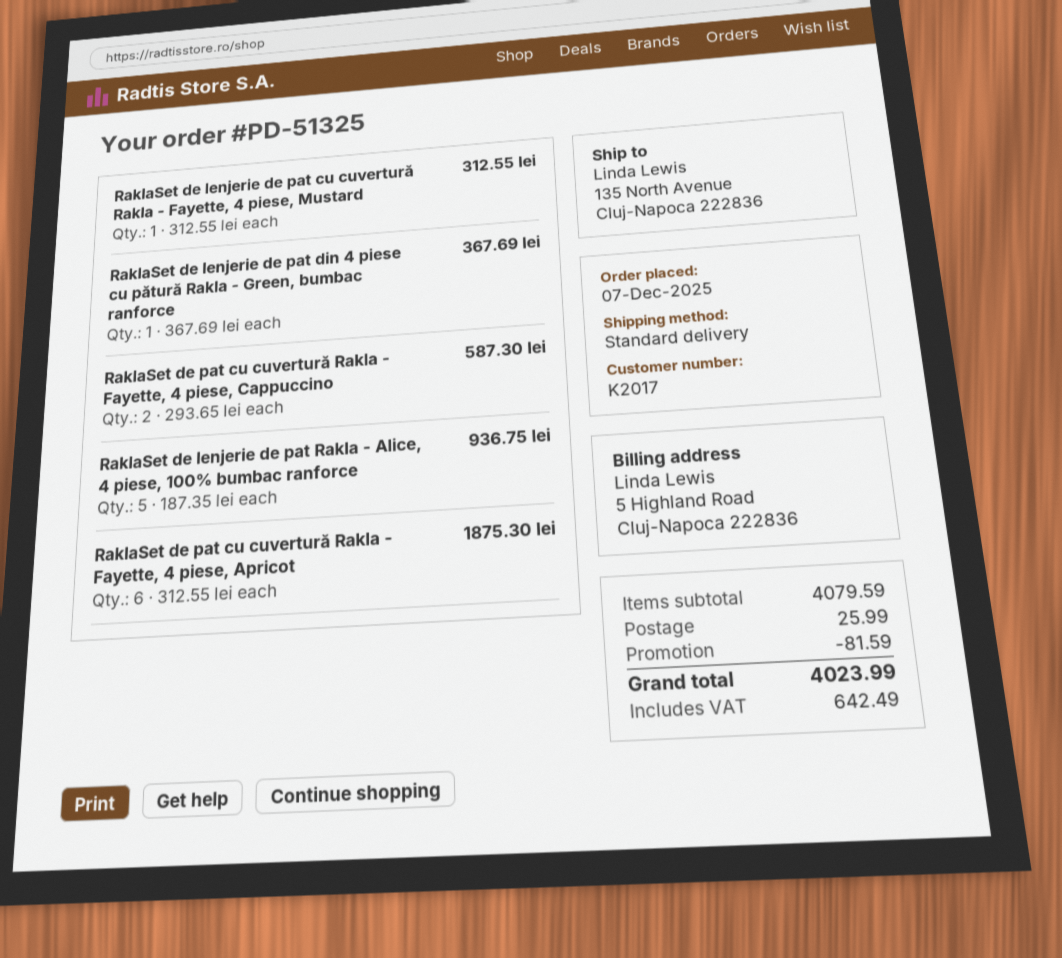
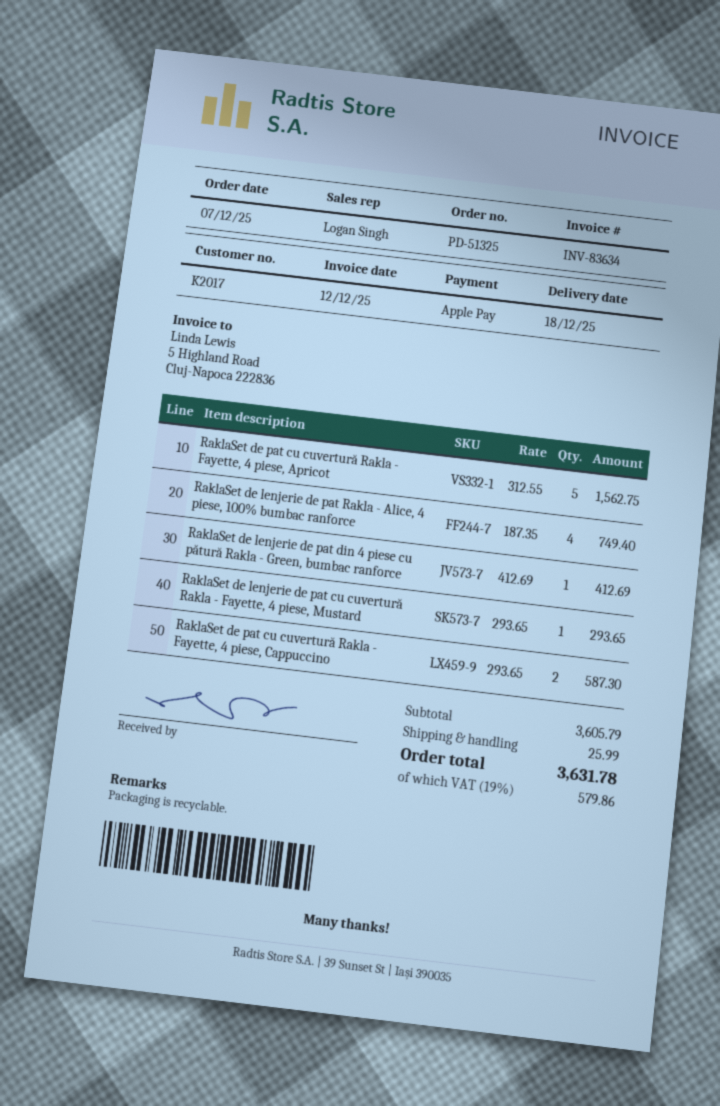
RaklaSet de lenjerie de pat cu cuvertură Rakla - Fayette, 4 piese, Mustard: 1 x 312.55 = 312.55 -> 1 x 293.65 = 293.65
RaklaSet de lenjerie de pat din 4 piese cu pătură Rakla - Green, bumbac ranforce: 1 x 367.69 = 367.69 -> 1 x 412.69 = 412.69
RaklaSet de lenjerie de pat Rakla - Alice, 4 piese, 100% bumbac ranforce: 5 x 187.35 = 936.75 -> 4 x 187.35 = 749.40
RaklaSet de pat cu cuvertură Rakla - Fayette, 4 piese, Apricot: 6 x 312.55 = 1875.30 -> 5 x 312.55 = 1562.75
subtotal: 4079.59 -> 3605.79
discount: 81.59 -> none
tax: 642.49 -> 579.86
total: 4023.99 -> 3631.78

